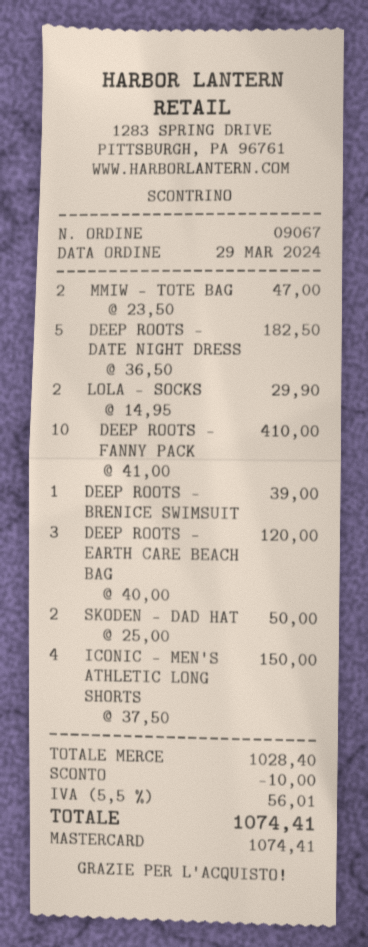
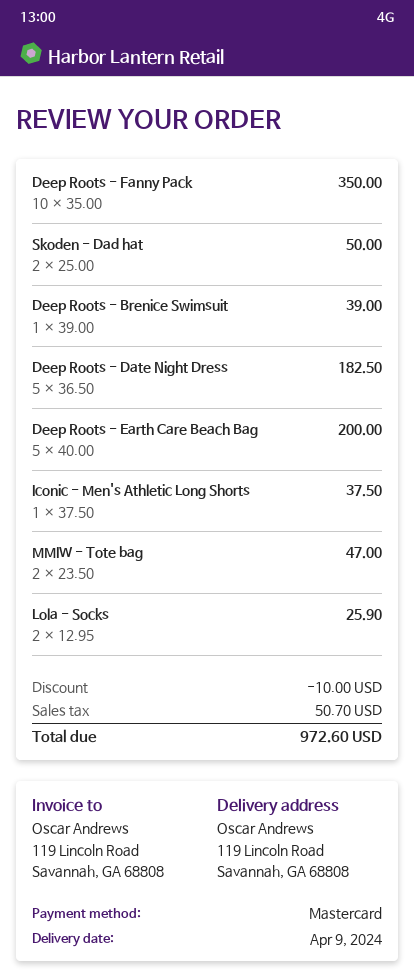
LOLA - SOCKS: 2 x 14.95 = 29.90 -> 2 x 12.95 = 25.90
DEEP ROOTS - FANNY PACK: 10 x 41.00 = 410.00 -> 10 x 35.00 = 350.00
DEEP ROOTS - EARTH CARE BEACH BAG: 3 x 40.00 = 120.00 -> 5 x 40.00 = 200.00
ICONIC - MEN'S ATHLETIC LONG SHORTS: 4 x 37.50 = 150.00 -> 1 x 37.50 = 37.50
tax: 56.01 -> 50.70
total: 1074.41 -> 972.60

